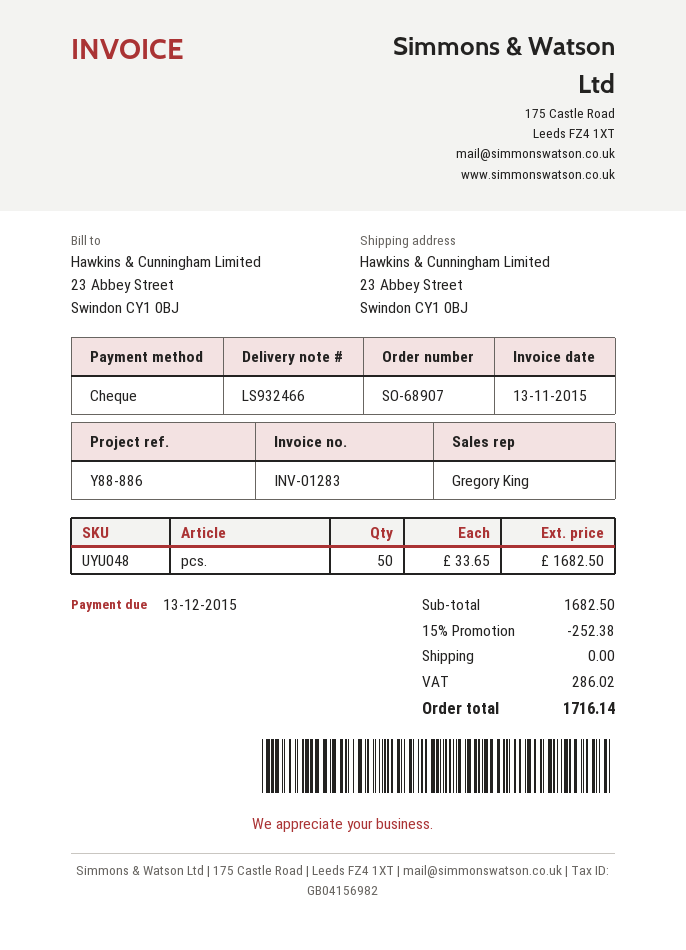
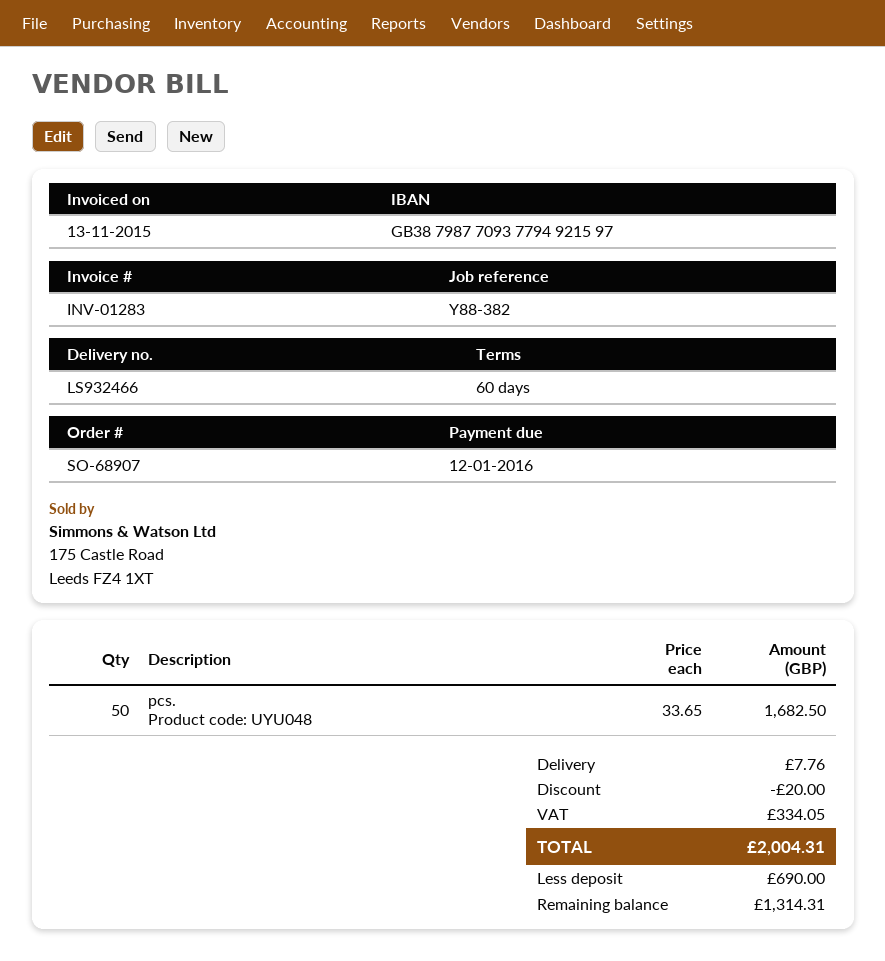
due date: 2015-12-13 -> 2016-01-12
reference: Y88-886 -> Y88-382
discount: 252.38 -> 20.00
shipping: 0.00 -> 7.76
tax: 286.02 -> 334.05
total: 1716.14 -> 2004.31

